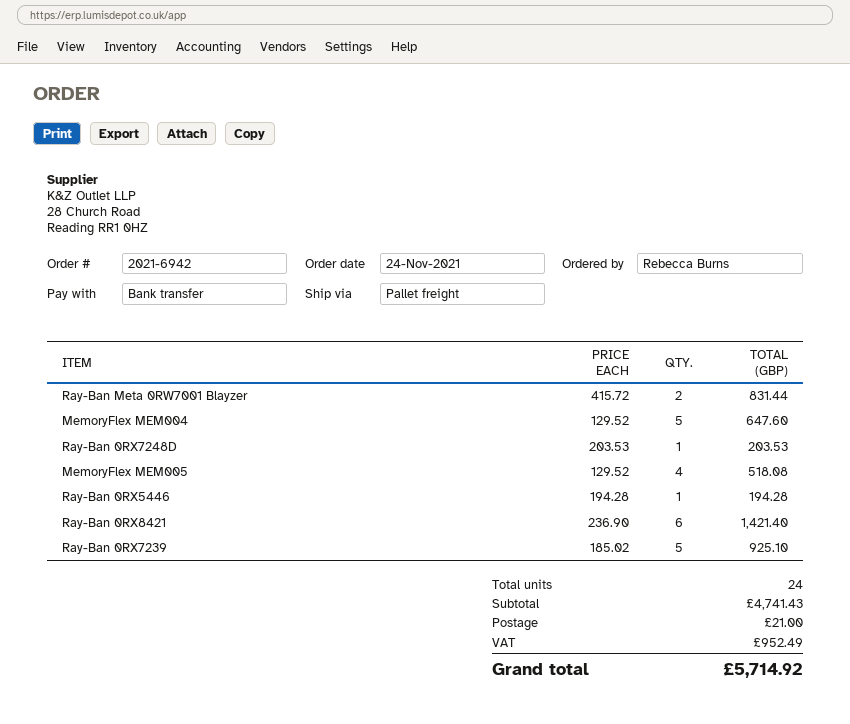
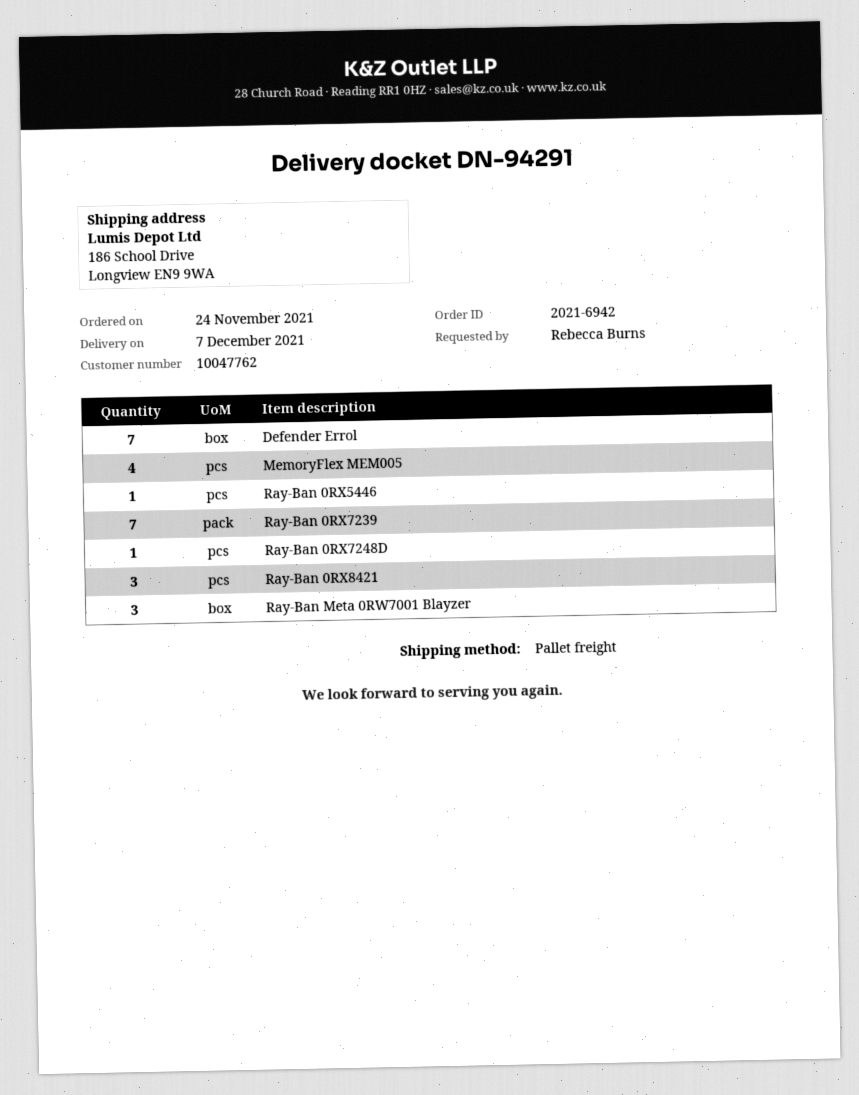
Ray-Ban Meta 0RW7001 Blayzer: 2 -> 3
MemoryFlex MEM004: 5 -> none
Ray-Ban 0RX8421: 6 -> 3
Ray-Ban 0RX7239: 5 -> 7
Defender Errol: none -> 7

